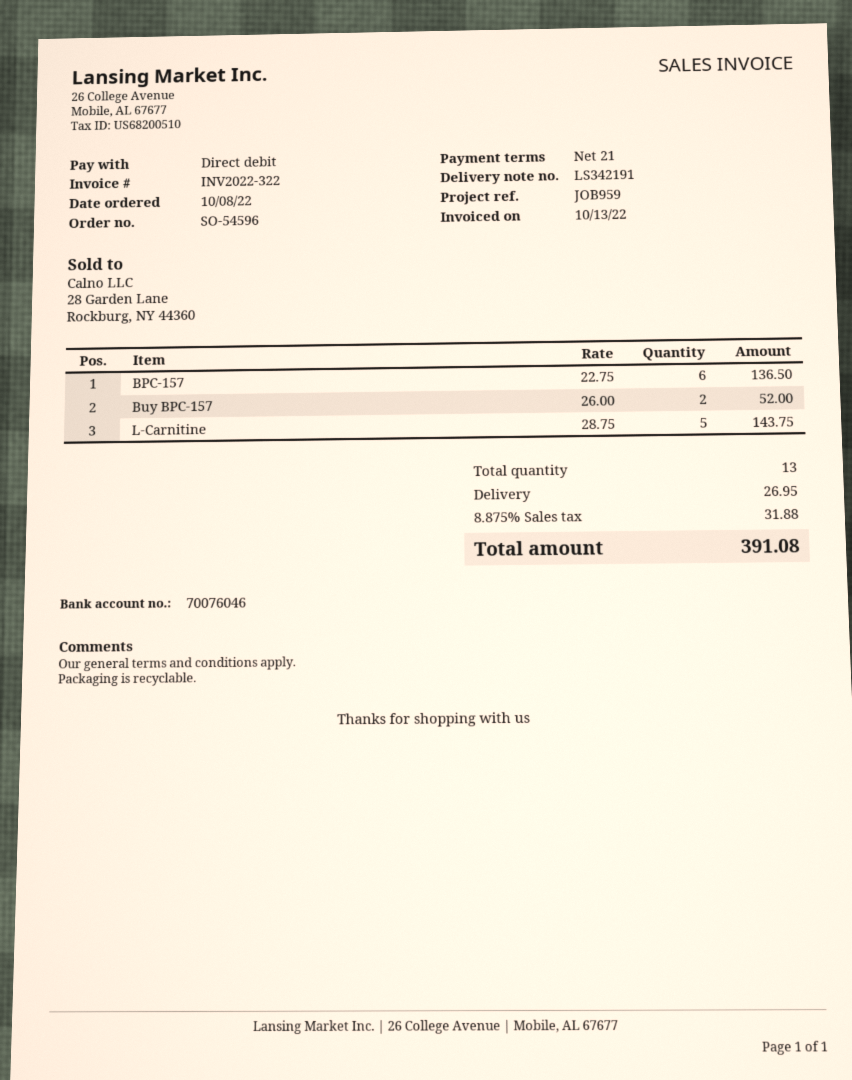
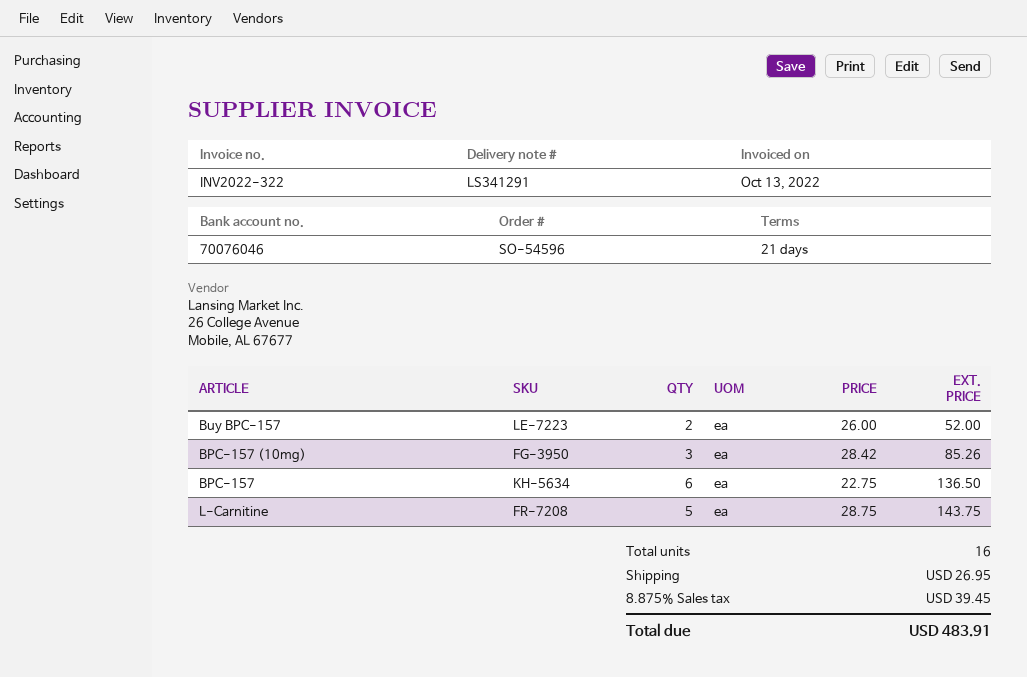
delivery note number: LS342191 -> LS341291
BPC-157 (10mg): none -> 3 x 28.42 = 85.26
total quantity: 13 -> 16
tax: 8.875% = 31.88 -> 8.875% = 39.45
total: 391.08 -> 483.91

